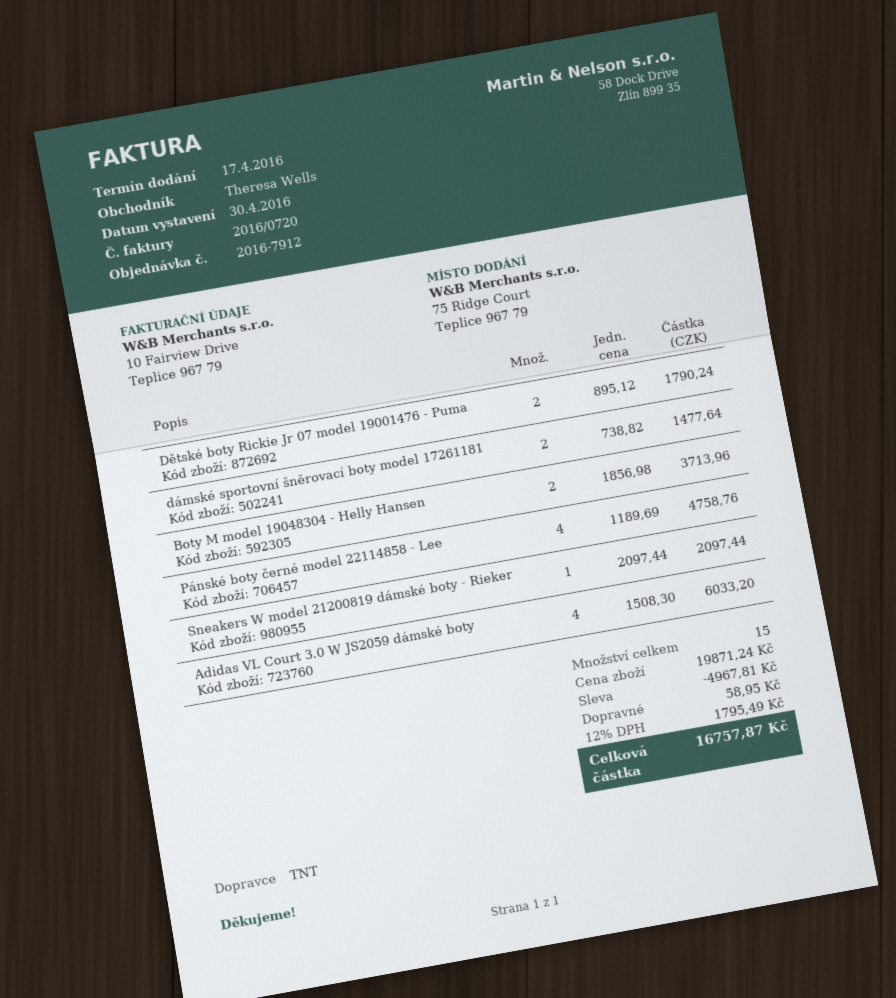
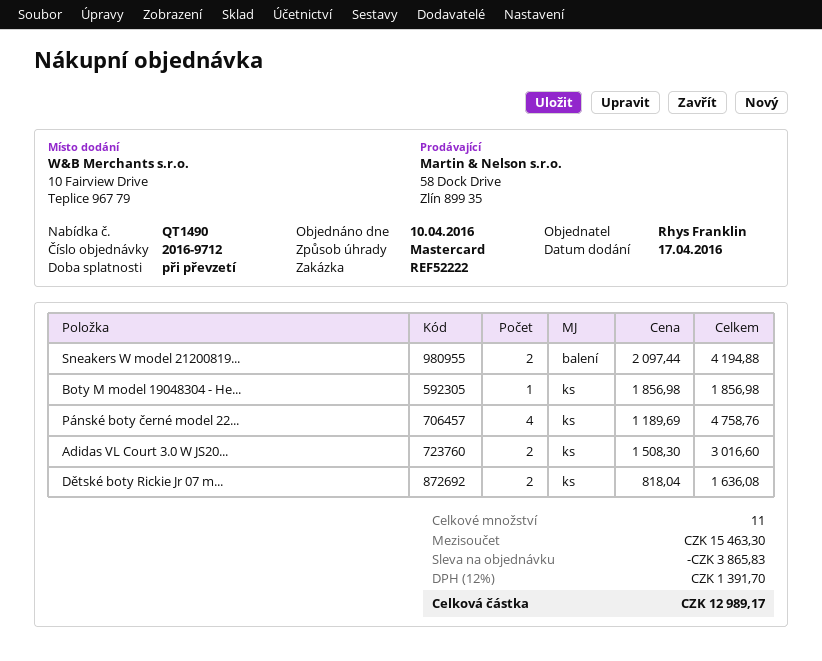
order number: 2016-7912 -> 2016-9712
ship to: 75 Ridge Court, Teplice 967 79 -> 10 Fairview Drive, Teplice 967 79
Dětské boty Rickie Jr 07 model 19001476 - Puma: 2 x 895.12 = 1790.24 -> 2 x 818.04 = 1636.08
dámské sportovní šněrovací boty model 17261181: 2 x 738.82 = 1477.64 -> none
Boty M model 19048304 - Helly Hansen: 2 x 1856.98 = 3713.96 -> 1 x 1856.98 = 1856.98
Sneakers W model 21200819 dámské boty - Rieker: 1 x 2097.44 = 2097.44 -> 2 x 2097.44 = 4194.88
Adidas VL Court 3.0 W JS2059 dámské boty: 4 x 1508.30 = 6033.20 -> 2 x 1508.30 = 3016.60
total quantity: 15 -> 11
subtotal: 19871.24 -> 15463.30
discount: 4967.81 -> 3865.83
shipping: 58.95 -> none
tax: 12% = 1795.49 -> 12% = 1391.70
total: 16757.87 -> 12989.17

